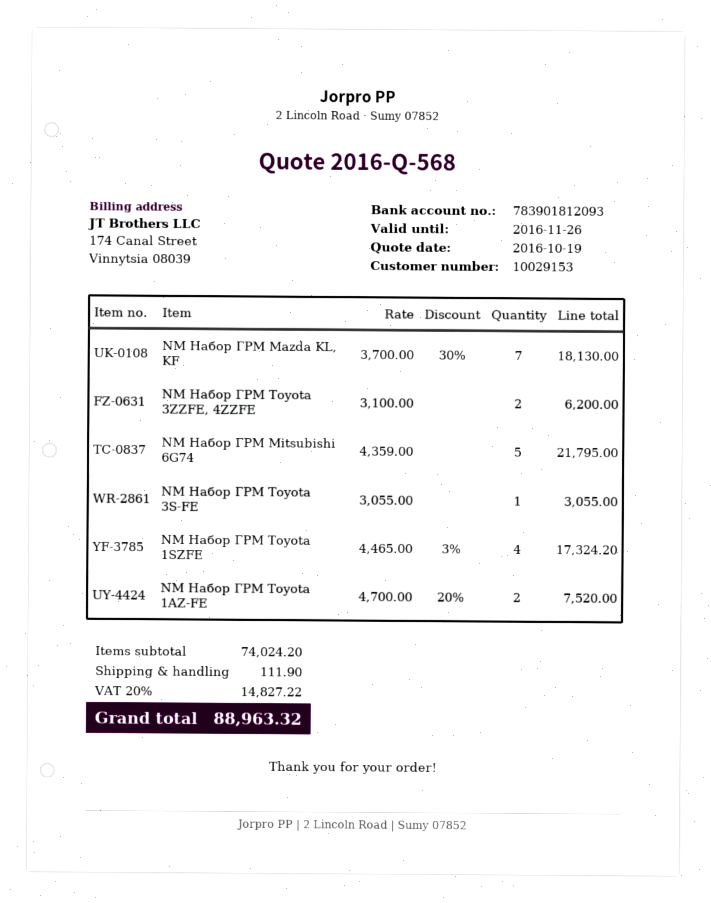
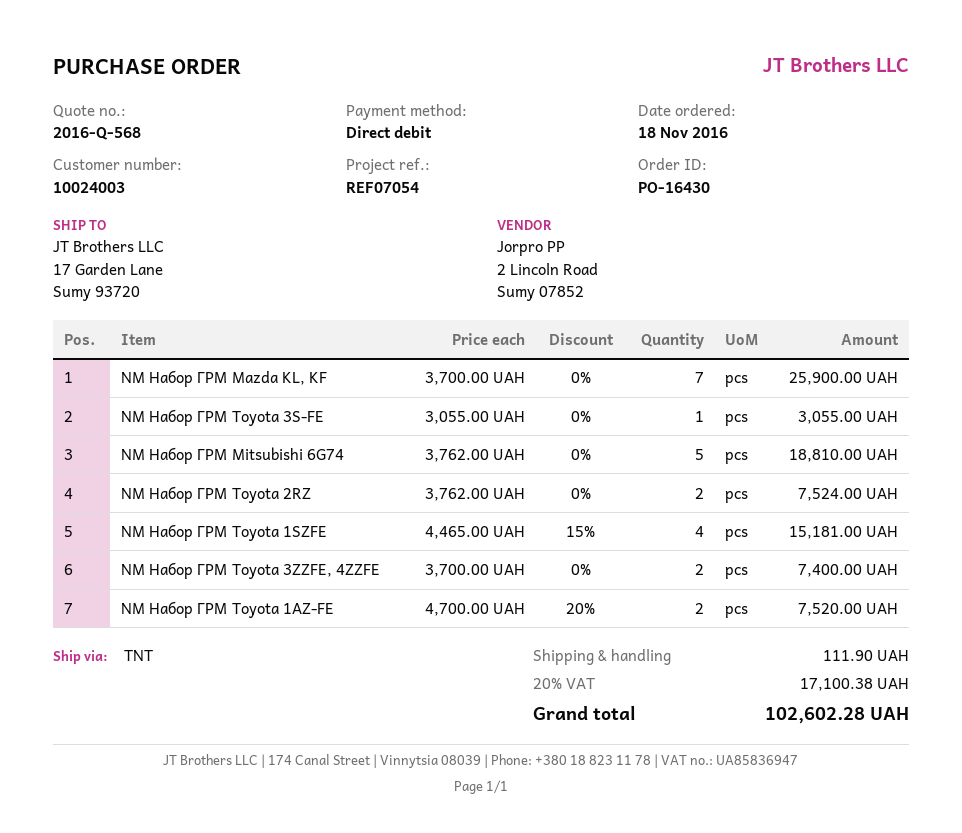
customer number: 10029153 -> 10024003
NM Набор ГРМ Mazda KL, KF: 7 x 3700.00 - 30% = 18130.00 -> 7 x 3700.00 = 25900.00
NM Набор ГРМ Toyota 3ZZFE, 4ZZFE: 2 x 3100.00 = 6200.00 -> 2 x 3700.00 = 7400.00
NM Набор ГРМ Mitsubishi 6G74: 5 x 4359.00 = 21795.00 -> 5 x 3762.00 = 18810.00
NM Набор ГРМ Toyota 1SZFE: 4 x 4465.00 - 3% = 17324.20 -> 4 x 4465.00 - 15% = 15181.00
NM Набор ГРМ Toyota 2RZ: none -> 2 x 3762.00 = 7524.00
tax: 20% = 14827.22 -> 20% = 17100.38
total: 88963.32 -> 102602.28

